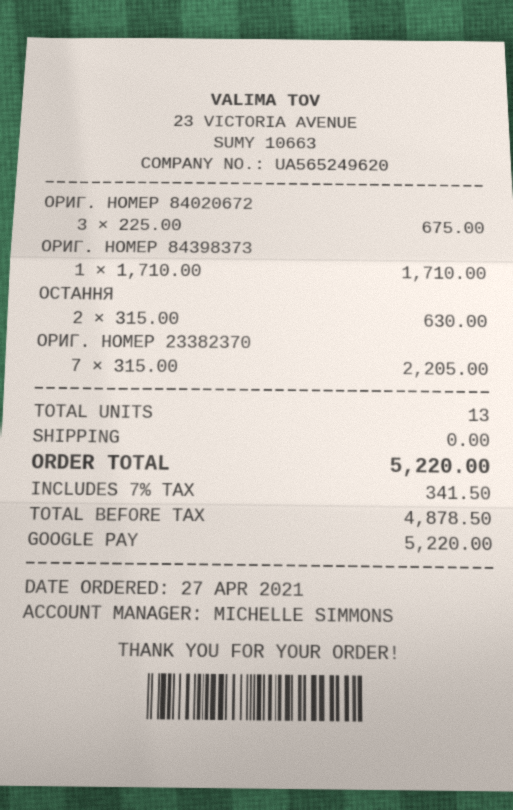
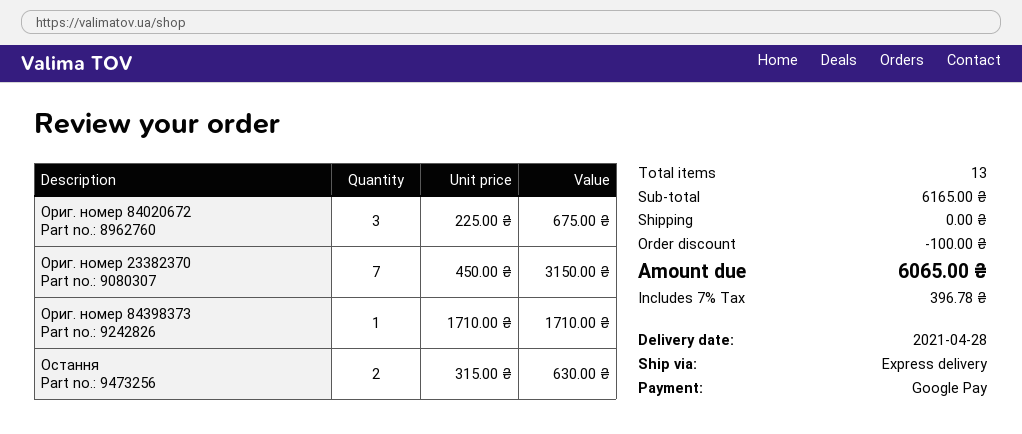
ОРИГ. НОМЕР 23382370: 7 x 315.00 = 2205.00 -> 7 x 450.00 = 3150.00
discount: none -> 100.00
tax: 7% = 341.50 -> 7% = 396.78
total: 5220.00 -> 6065.00

